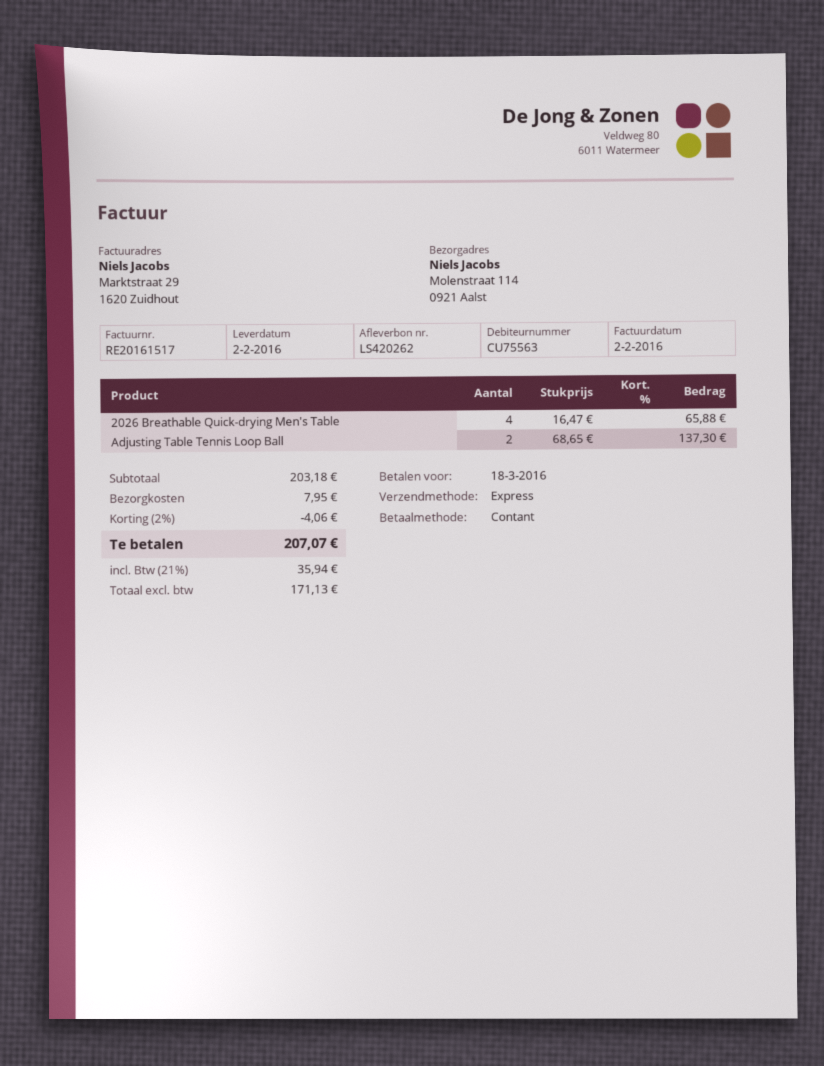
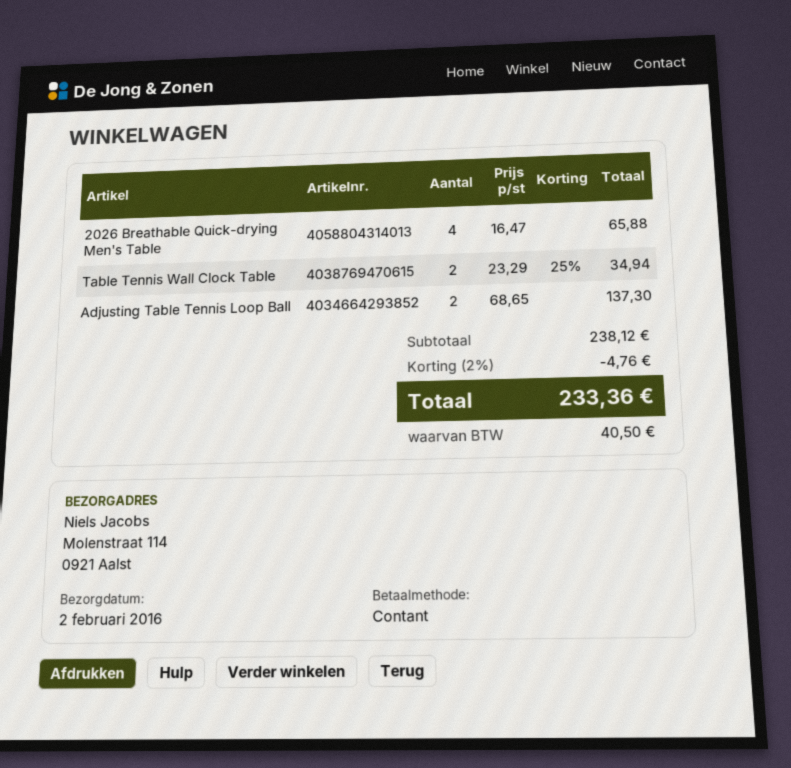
Table Tennis Wall Clock Table: none -> 2 x 23.29 - 25% = 34.94
subtotal: 203.18 -> 238.12
discount: 2% = 4.06 -> 2% = 4.76
shipping: 7.95 -> none
tax: 35.94 -> 40.50
total: 207.07 -> 233.36

